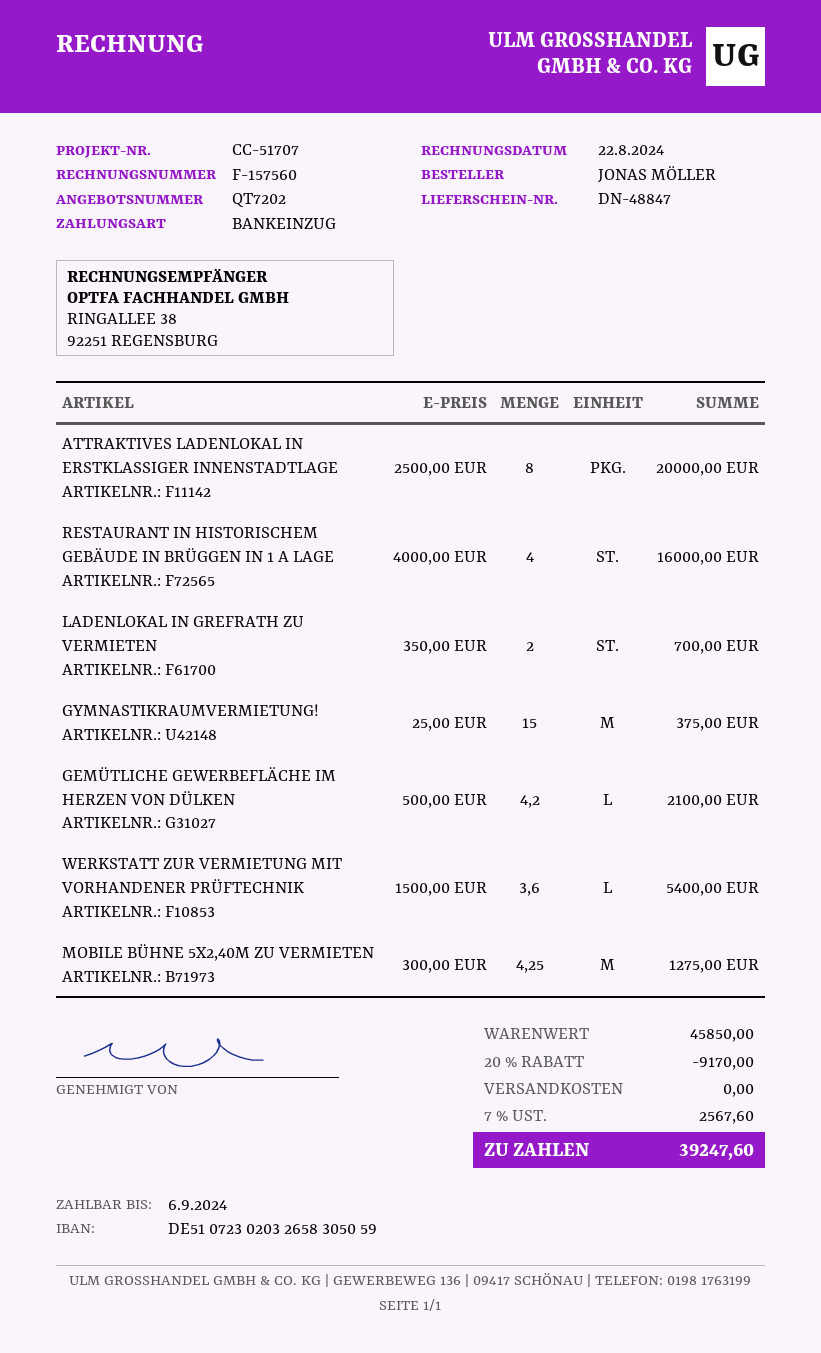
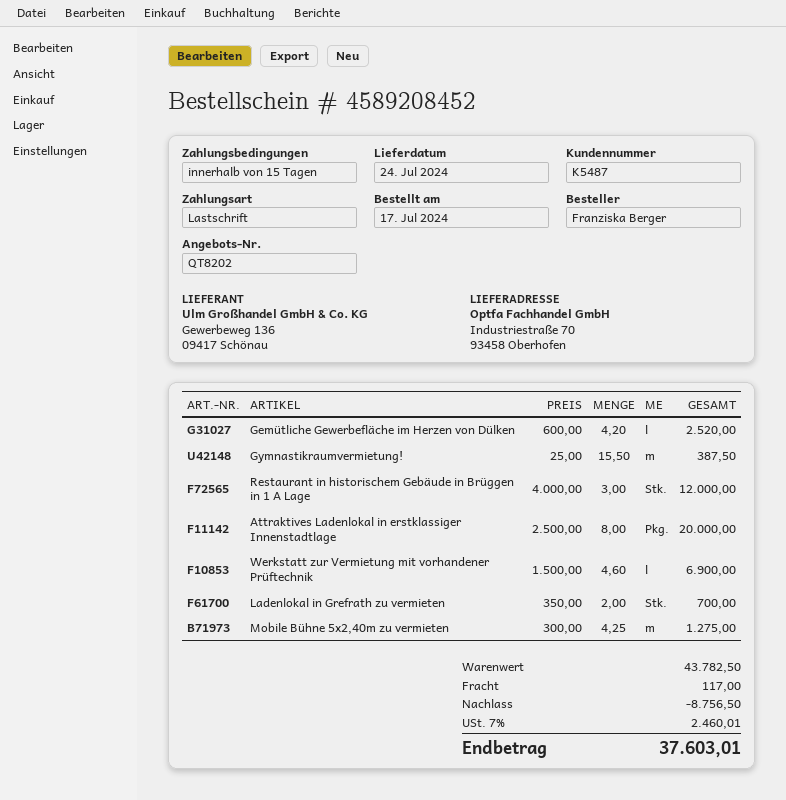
quote number: QT7202 -> QT8202
ordered by: JONAS MÖLLER -> Franziska Berger
RESTAURANT IN HISTORISCHEM GEBÄUDE IN BRÜGGEN IN 1 A LAGE: 4 x 4000.00 = 16000.00 -> 3 x 4000.00 = 12000.00
GYMNASTIKRAUMVERMIETUNG!: 15 x 25.00 = 375.00 -> 15.5 x 25.00 = 387.50
GEMÜTLICHE GEWERBEFLÄCHE IM HERZEN VON DÜLKEN: 4.2 x 500.00 = 2100.00 -> 4.2 x 600.00 = 2520.00
WERKSTATT ZUR VERMIETUNG MIT VORHANDENER PRÜFTECHNIK: 3.6 x 1500.00 = 5400.00 -> 4.6 x 1500.00 = 6900.00
subtotal: 45850.00 -> 43782.50
discount: 9170.00 -> 8756.50
shipping: 0.00 -> 117.00
tax: 7% = 2567.60 -> 7% = 2460.01
total: 39247.60 -> 37603.01

